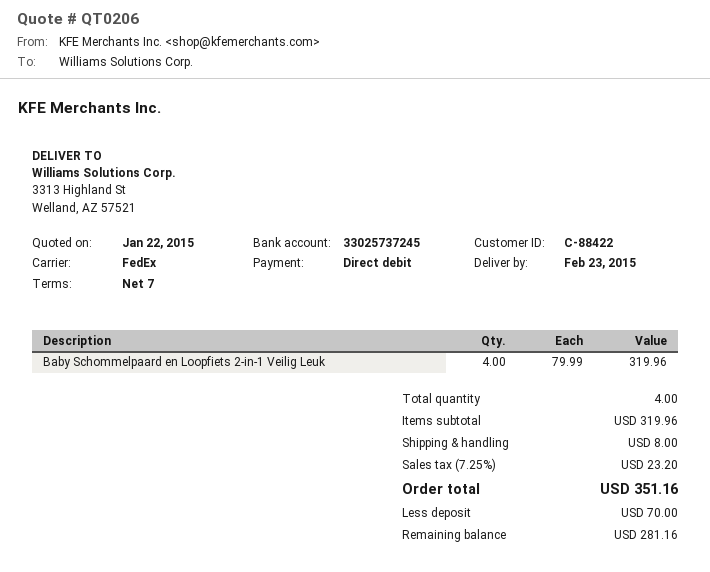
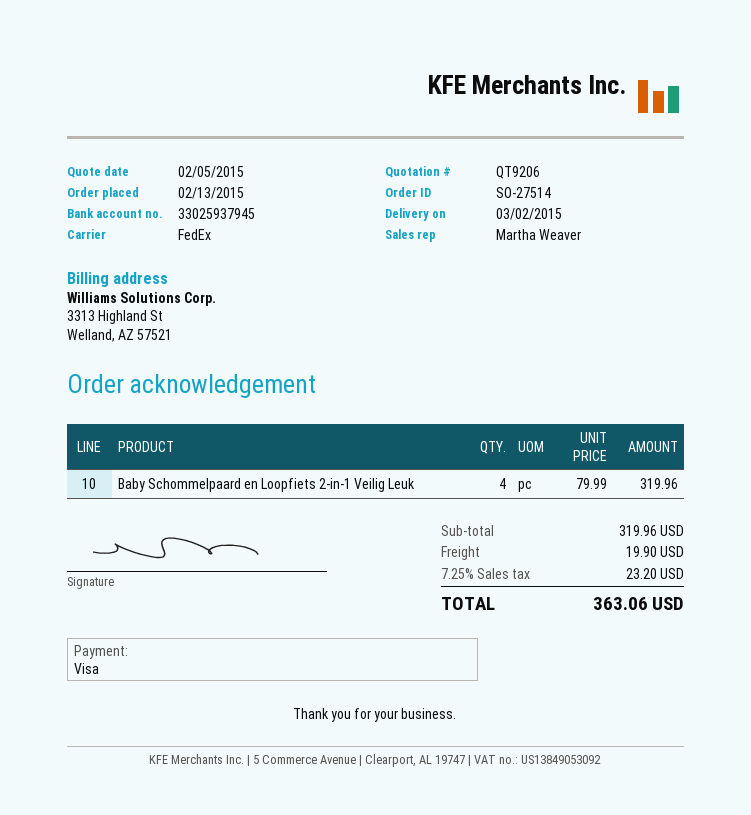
quote number: QT0206 -> QT9206
quote date: 2015-01-22 -> 2015-02-05
delivery date: 2015-02-23 -> 2015-03-02
payment method: direct debit -> Visa
bank account: 33025737245 -> 33025937945
shipping: 8.00 -> 19.90
total: 351.16 -> 363.06

